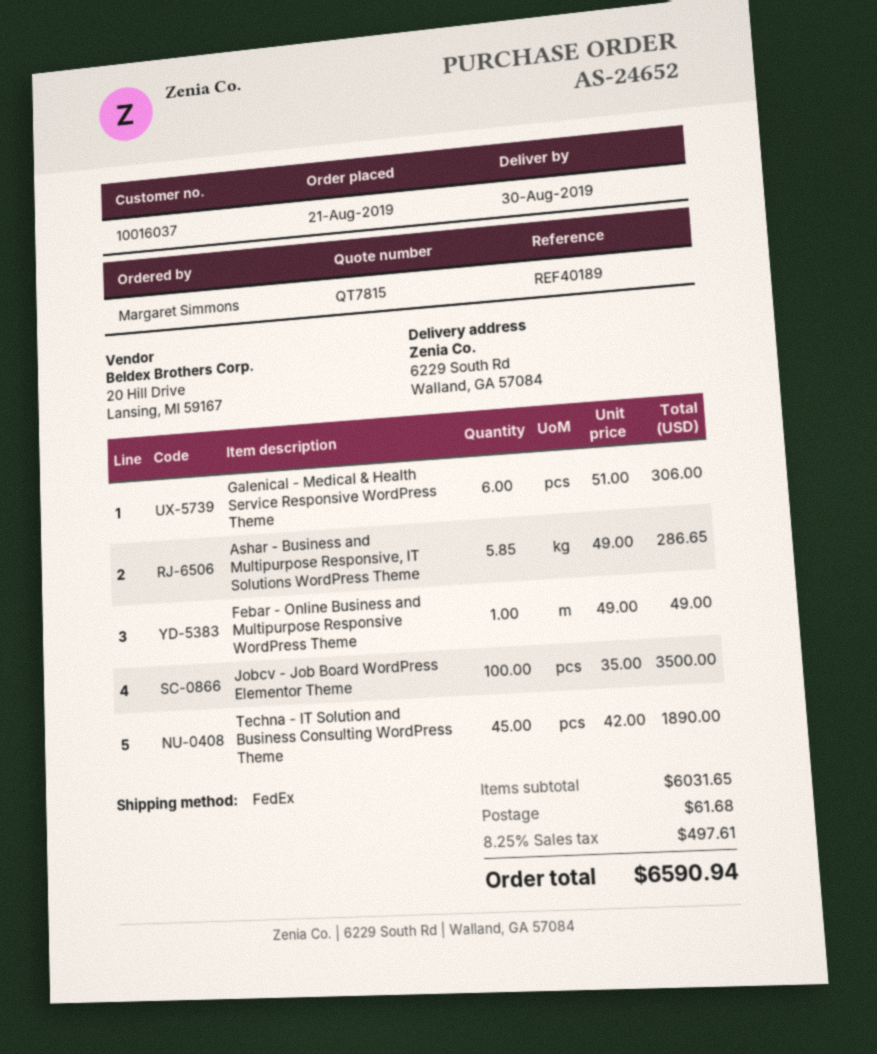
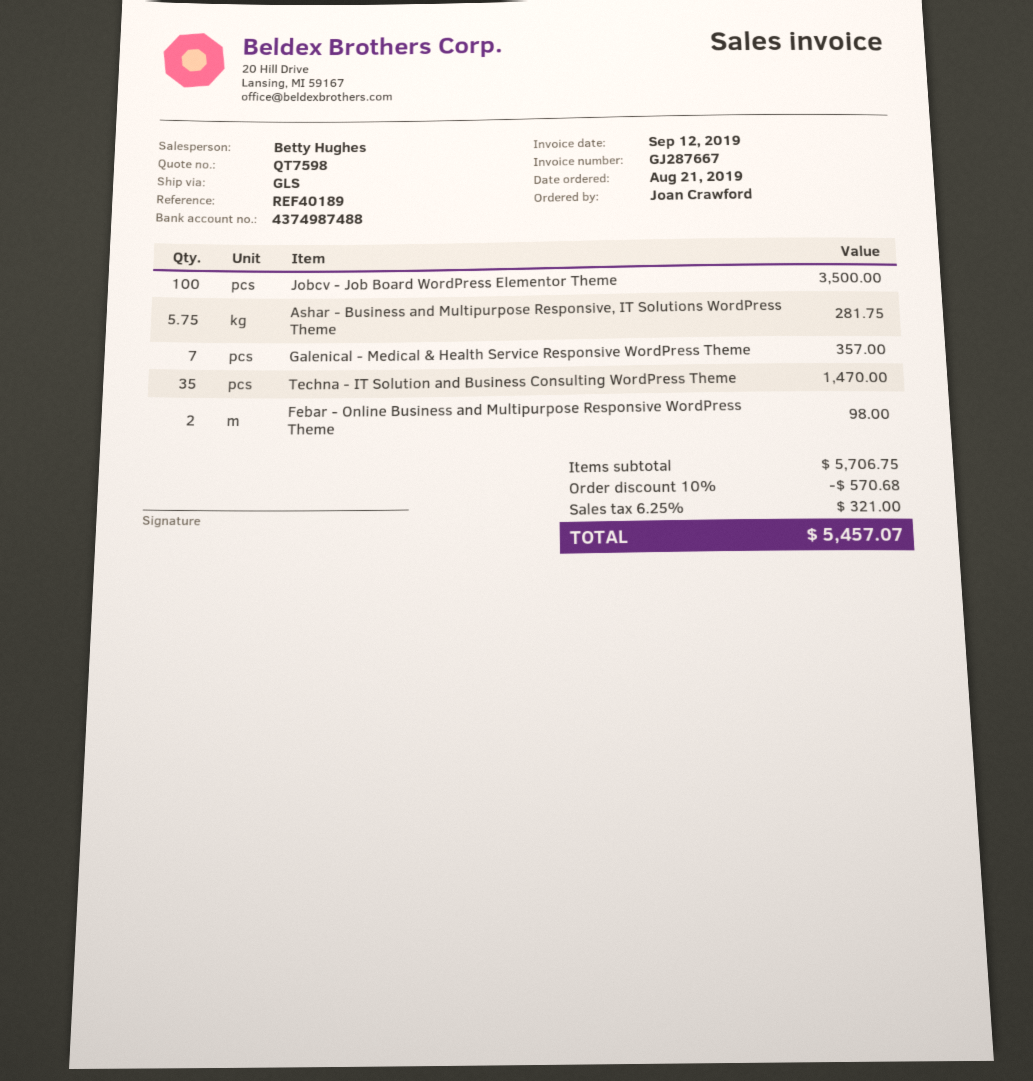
quote number: QT7815 -> QT7598
ordered by: Margaret Simmons -> Joan Crawford
shipping method: FedEx -> GLS
Galenical - Medical & Health Service Responsive WordPress Theme: 6 for 306.00 -> 7 for 357.00
Ashar - Business and Multipurpose Responsive, IT Solutions WordPress Theme: 5.85 for 286.65 -> 5.75 for 281.75
Febar - Online Business and Multipurpose Responsive WordPress Theme: 1 for 49.00 -> 2 for 98.00
Techna - IT Solution and Business Consulting WordPress Theme: 45 for 1890.00 -> 35 for 1470.00
subtotal: 6031.65 -> 5706.75
discount: none -> 10% = 570.68
shipping: 61.68 -> none
tax: 8.25% = 497.61 -> 6.25% = 321.00
total: 6590.94 -> 5457.07

